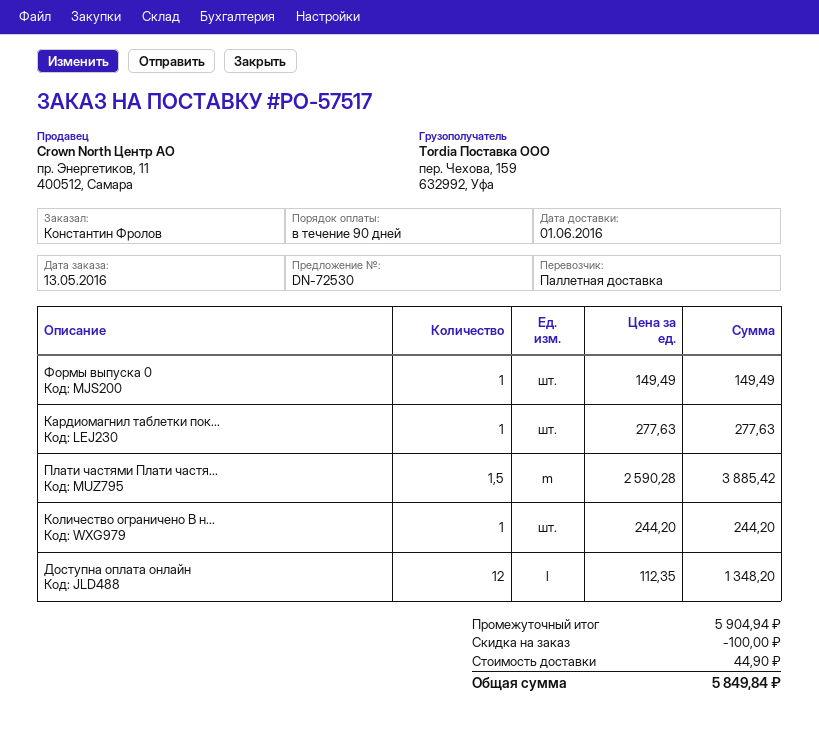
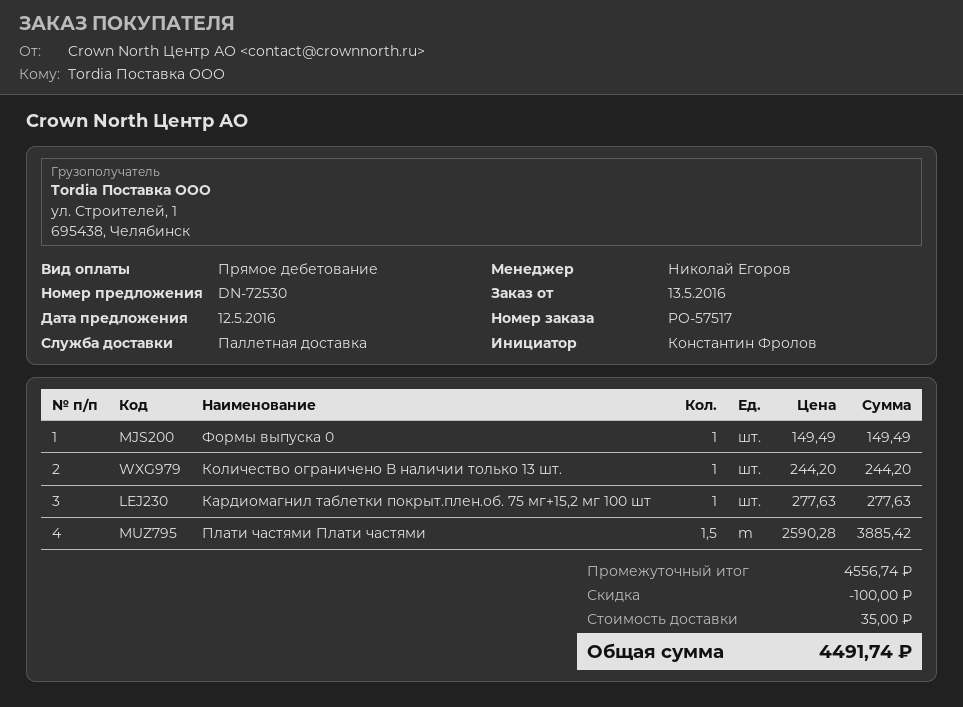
ship to: пер. Чехова, 159, 632992, Уфа -> ул. Строителей, 1, 695438, Челябинск
Доступна оплата онлайн: 12 x 112.35 = 1348.20 -> none
subtotal: 5904.94 -> 4556.74
shipping: 44.90 -> 35.00
total: 5849.84 -> 4491.74

